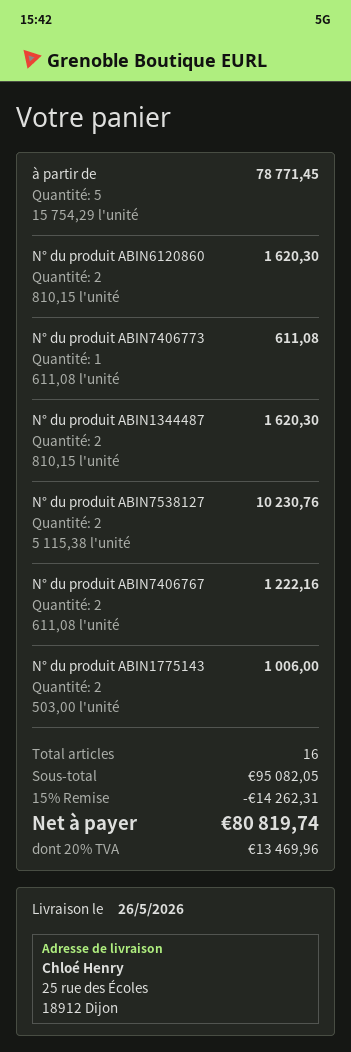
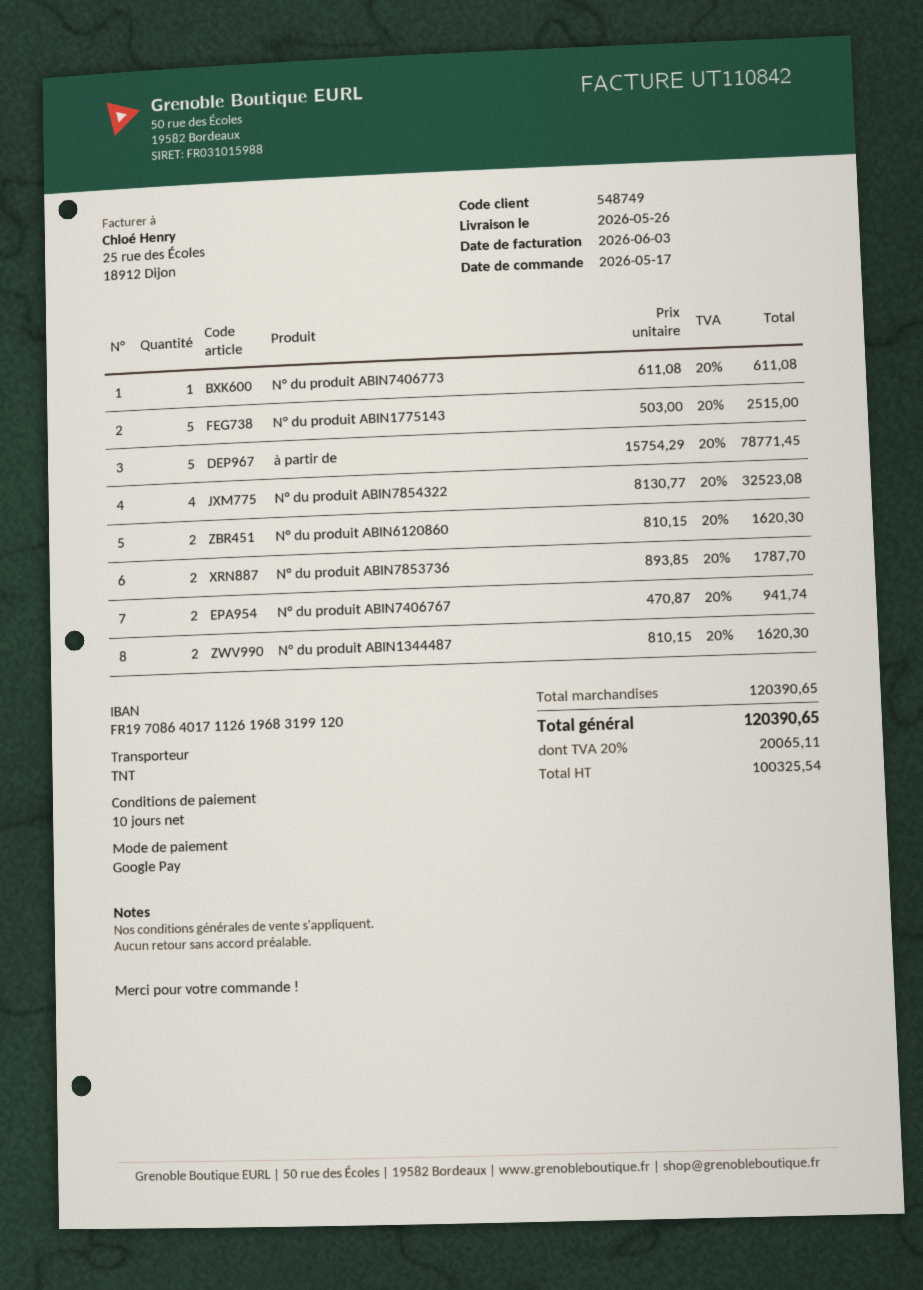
N° du produit ABIN7538127: 2 x 5115.38 = 10230.76 -> none
N° du produit ABIN7406767: 2 x 611.08 = 1222.16 -> 2 x 470.87 = 941.74
N° du produit ABIN1775143: 2 x 503.00 = 1006.00 -> 5 x 503.00 = 2515.00
N° du produit ABIN7854322: none -> 4 x 8130.77 = 32523.08
N° du produit ABIN7853736: none -> 2 x 893.85 = 1787.70
subtotal: 95082.05 -> 120390.65
discount: 15% = 14262.31 -> none
tax: 20% = 13469.96 -> 20% = 20065.11
total: 80819.74 -> 120390.65

